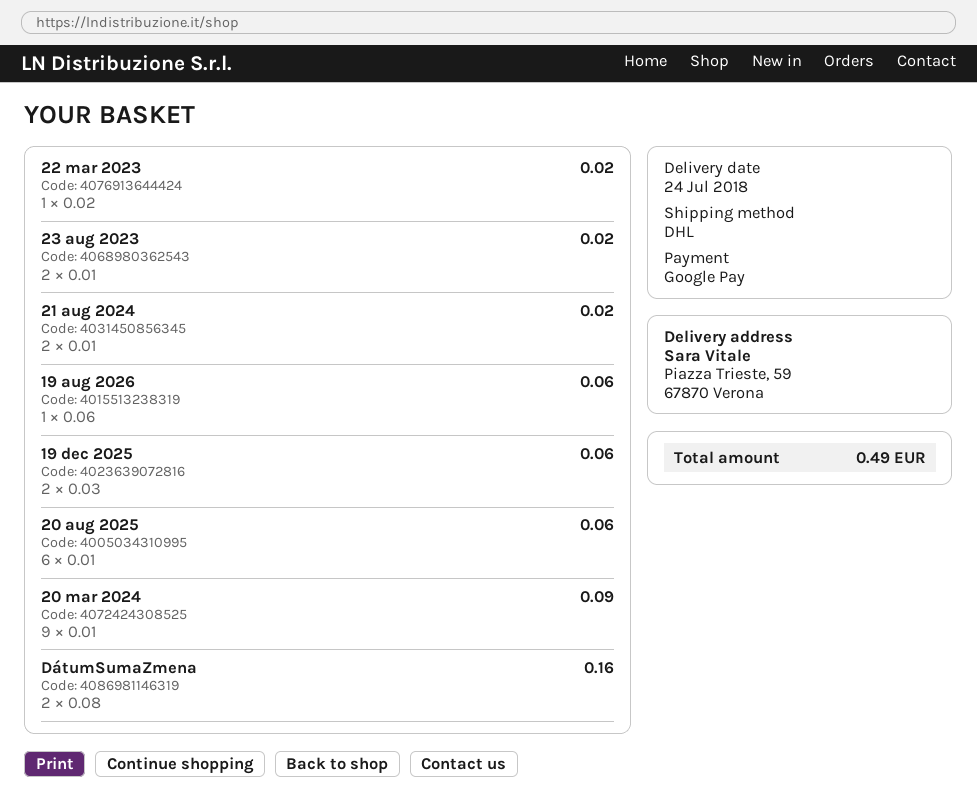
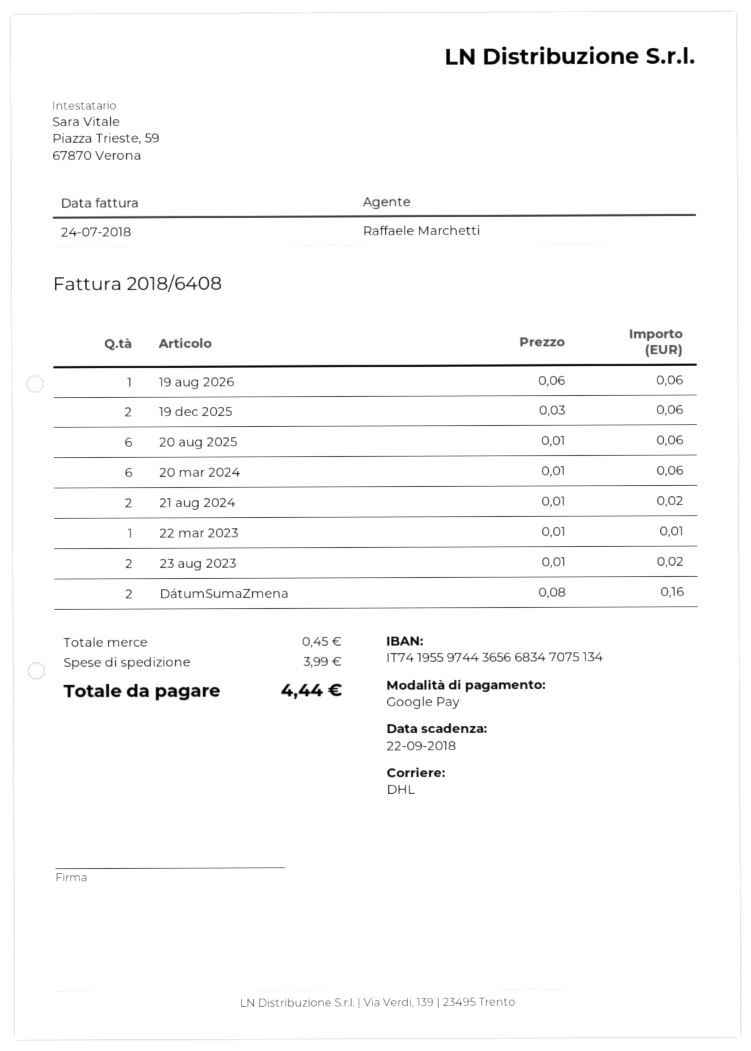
22 mar 2023: 1 x 0.02 = 0.02 -> 1 x 0.01 = 0.01
20 mar 2024: 9 x 0.01 = 0.09 -> 6 x 0.01 = 0.06
shipping: none -> 3.99
total: 0.49 -> 4.44

